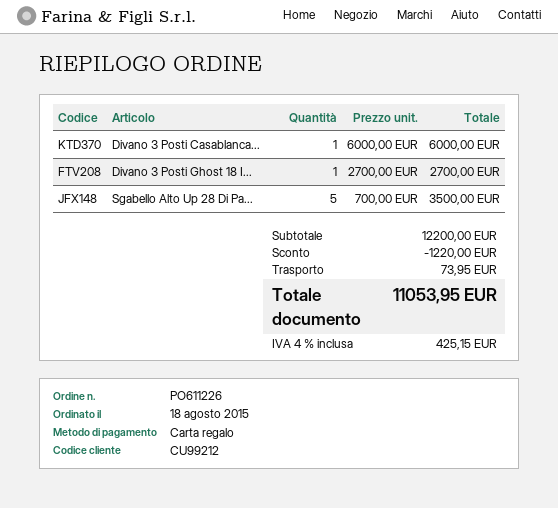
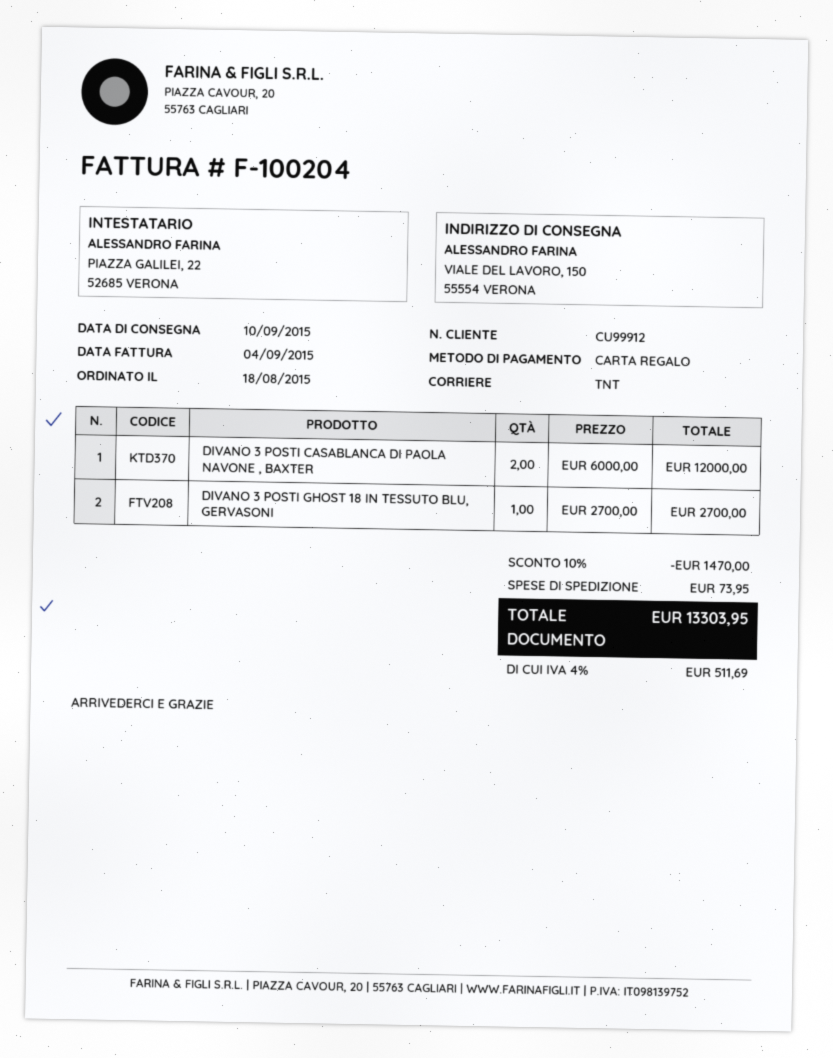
customer number: CU99212 -> CU99912
Divano 3 Posti Casablanca...: 1 x 6000.00 = 6000.00 -> 2 x 6000.00 = 12000.00
Sgabello Alto Up 28 Di Pa...: 5 x 700.00 = 3500.00 -> none
discount: 1220.00 -> 1470.00
tax: 4% = 425.15 -> 4% = 511.69
total: 11053.95 -> 13303.95

